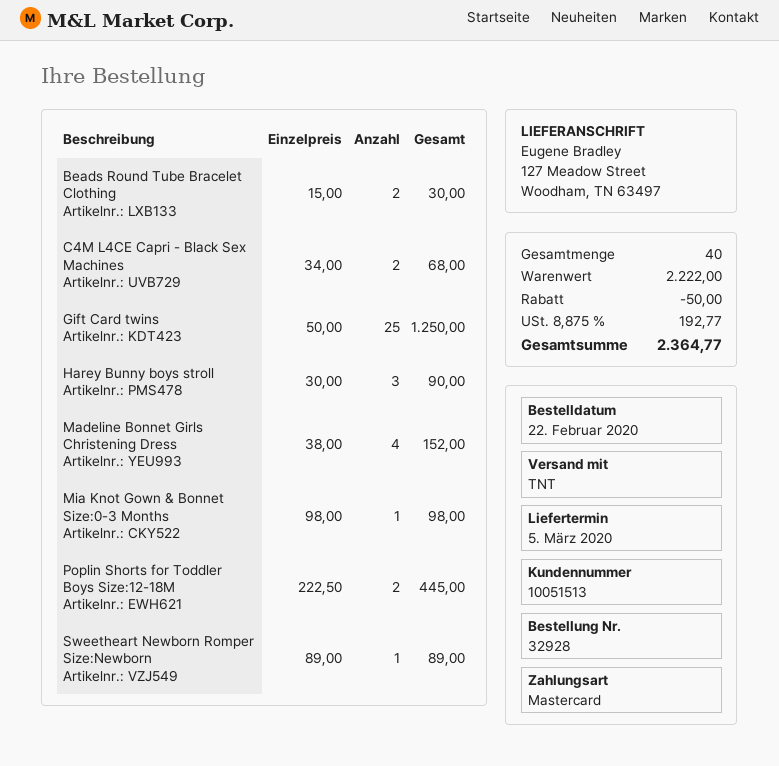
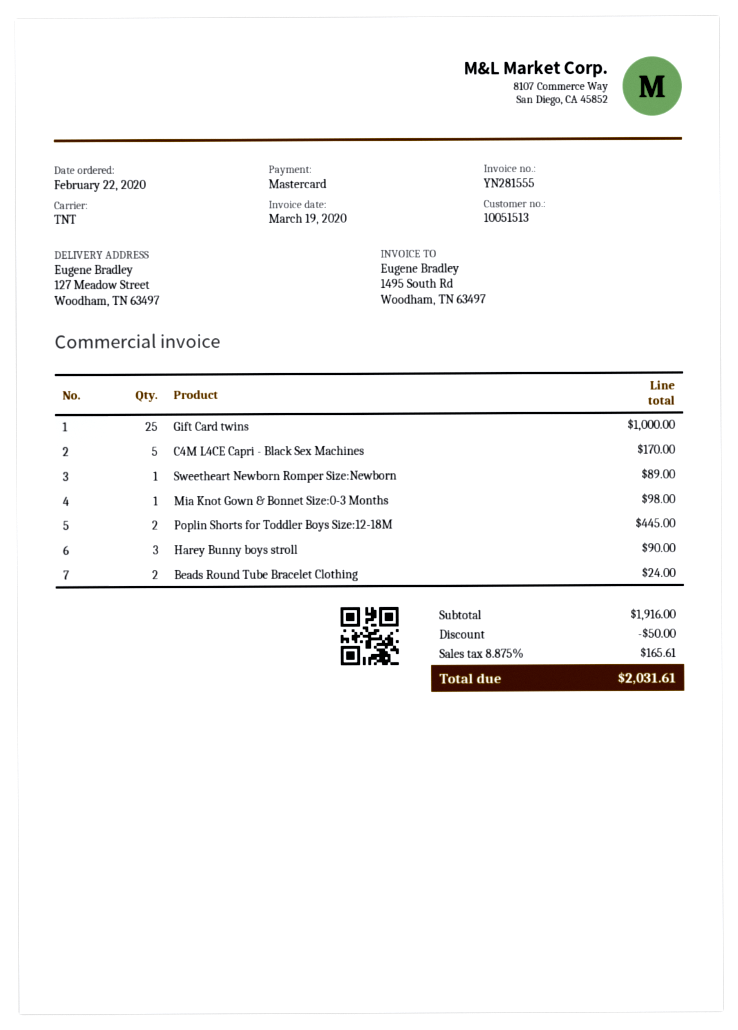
Beads Round Tube Bracelet Clothing: 2 for 30.00 -> 2 for 24.00
C4M L4CE Capri - Black Sex Machines: 2 for 68.00 -> 5 for 170.00
Gift Card twins: 25 for 1250.00 -> 25 for 1000.00
Madeline Bonnet Girls Christening Dress: 4 for 152.00 -> none
subtotal: 2222.00 -> 1916.00
tax: 8.875% = 192.77 -> 8.875% = 165.61
total: 2364.77 -> 2031.61

